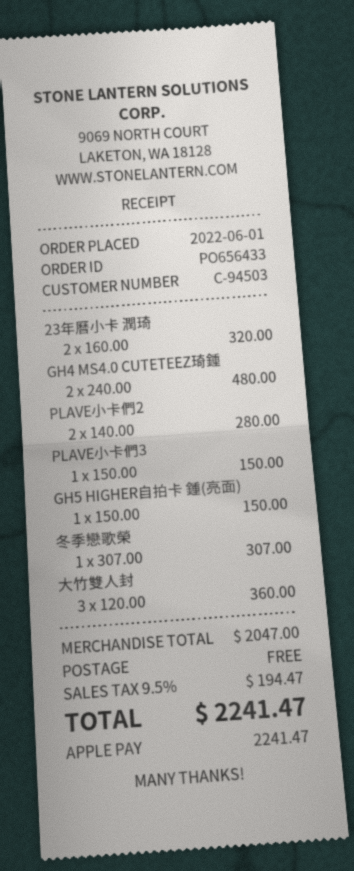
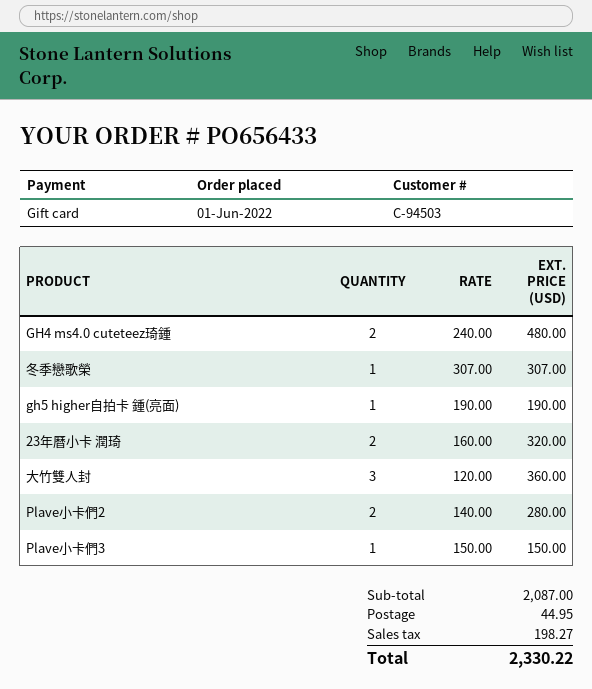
payment method: Apple Pay -> gift card
GH5 HIGHER自拍卡 鍾(亮面): 1 x 150.00 = 150.00 -> 1 x 190.00 = 190.00
subtotal: 2047.00 -> 2087.00
shipping: 0.00 -> 44.95
tax: 194.47 -> 198.27
total: 2241.47 -> 2330.22

